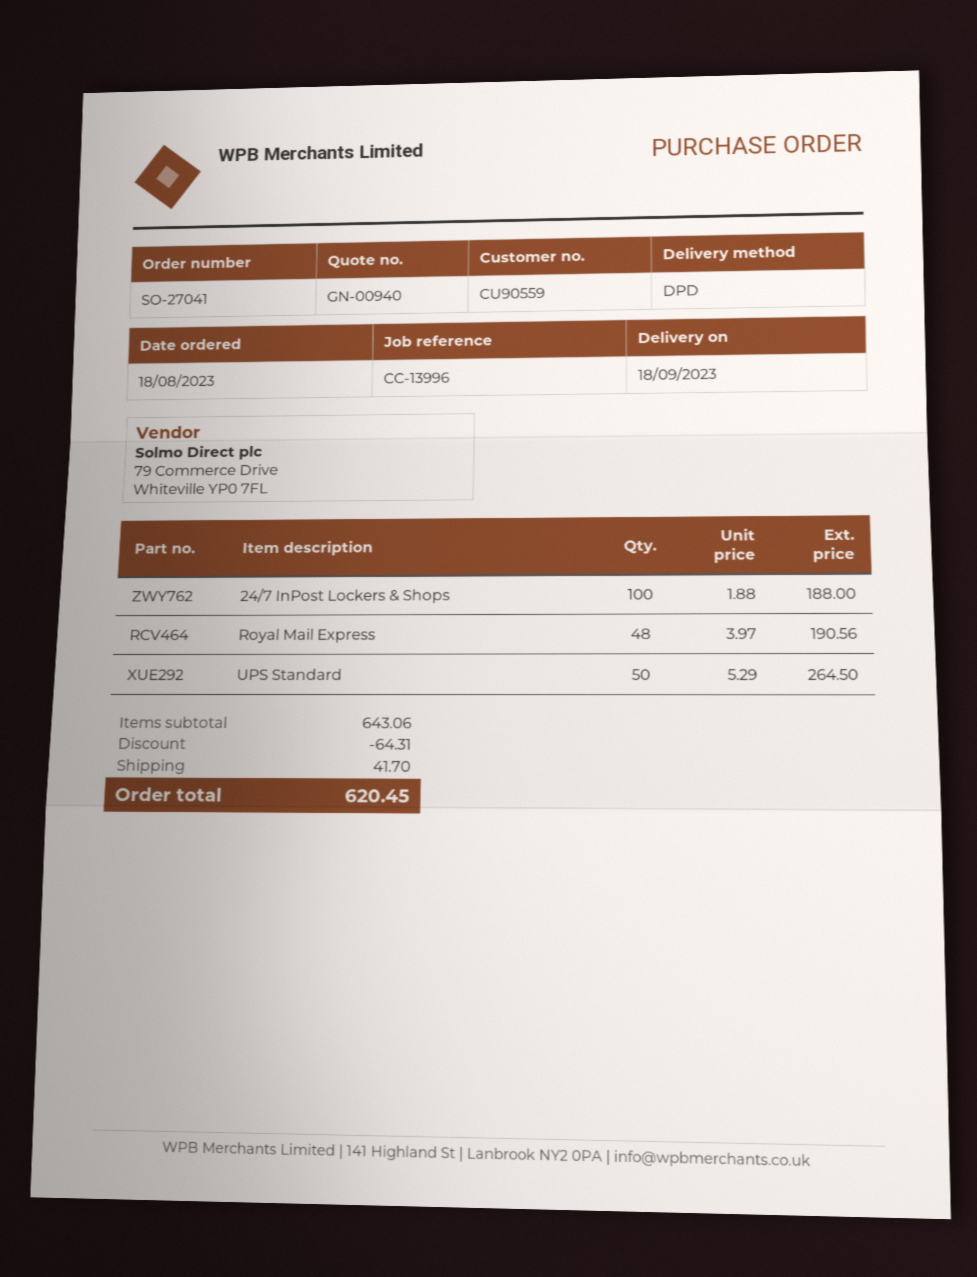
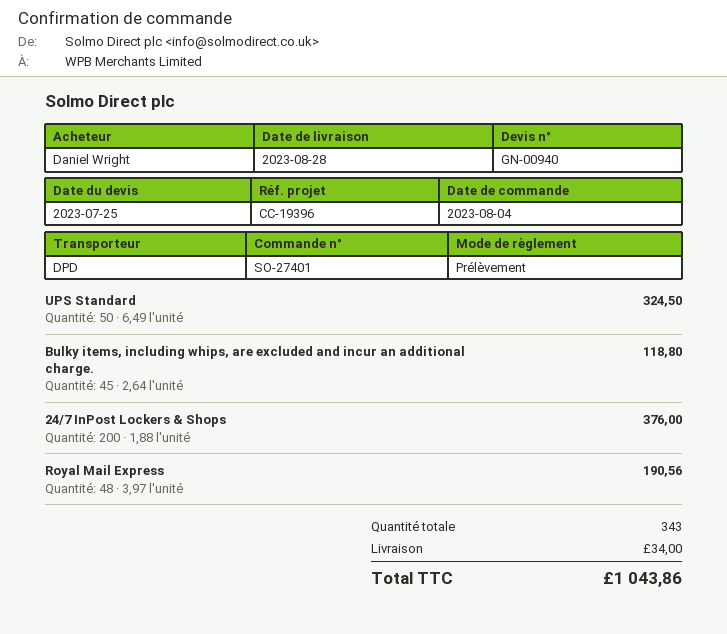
order number: SO-27041 -> SO-27401
order date: 2023-08-18 -> 2023-08-04
delivery date: 2023-09-18 -> 2023-08-28
reference: CC-13996 -> CC-19396
24/7 InPost Lockers & Shops: 100 x 1.88 = 188.00 -> 200 x 1.88 = 376.00
UPS Standard: 50 x 5.29 = 264.50 -> 50 x 6.49 = 324.50
Bulky items, including whips, are excluded and incur an additional charge.: none -> 45 x 2.64 = 118.80
discount: 64.31 -> none
shipping: 41.70 -> 34.00
total: 620.45 -> 1043.86

